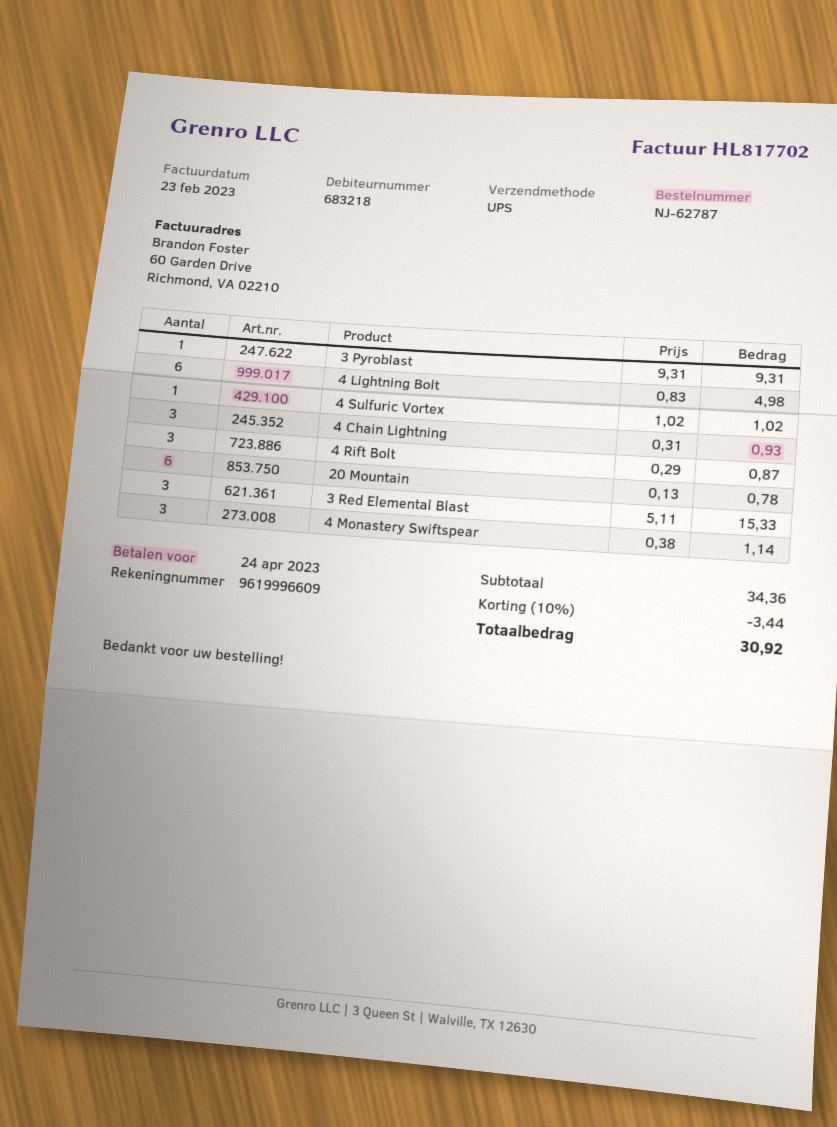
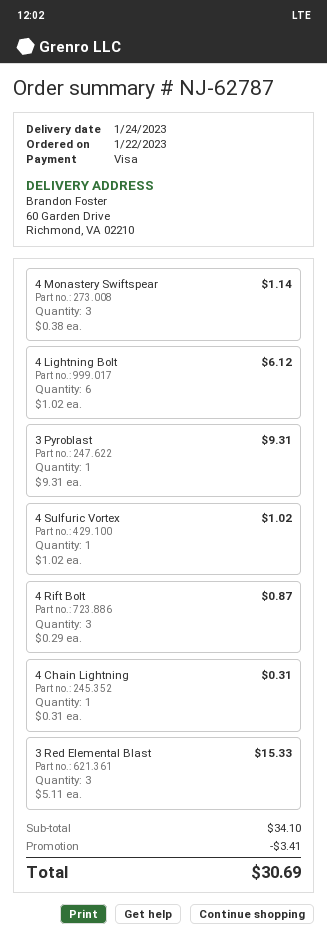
4 Lightning Bolt: 6 x 0.83 = 4.98 -> 6 x 1.02 = 6.12
4 Chain Lightning: 3 x 0.31 = 0.93 -> 1 x 0.31 = 0.31
20 Mountain: 6 x 0.13 = 0.78 -> none
subtotal: 34.36 -> 34.10
discount: 3.44 -> 3.41
total: 30.92 -> 30.69

